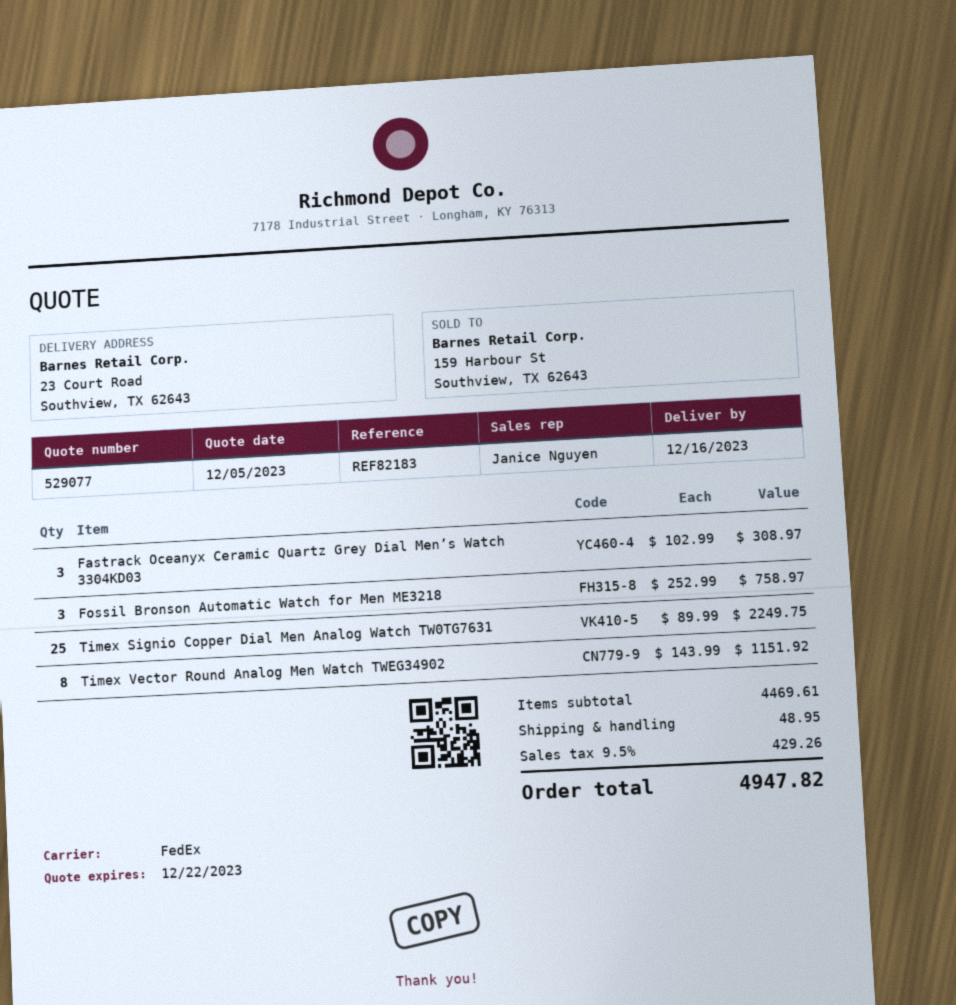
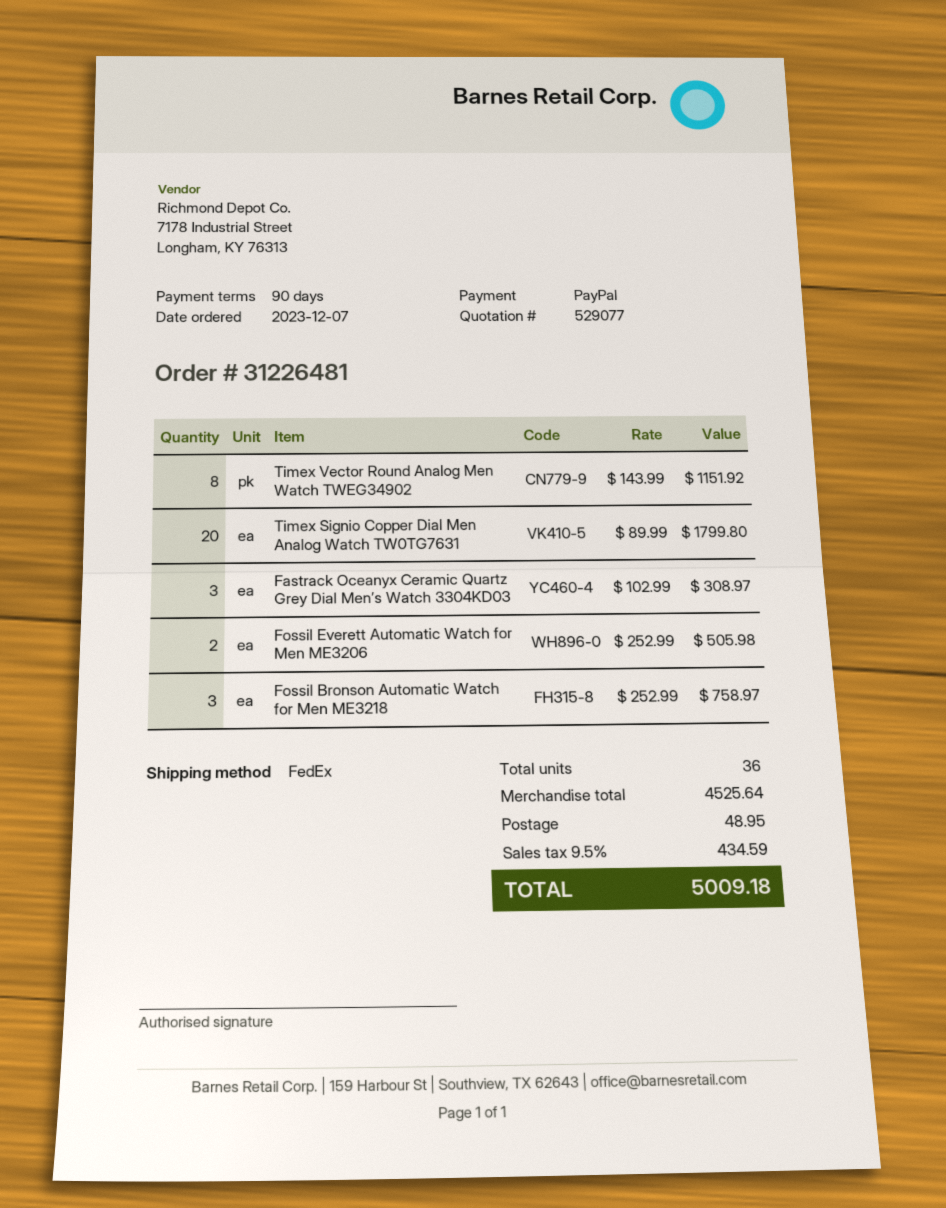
Timex Signio Copper Dial Men Analog Watch TW0TG7631: 25 x 89.99 = 2249.75 -> 20 x 89.99 = 1799.80
Fossil Everett Automatic Watch for Men ME3206: none -> 2 x 252.99 = 505.98
subtotal: 4469.61 -> 4525.64
tax: 9.5% = 429.26 -> 9.5% = 434.59
total: 4947.82 -> 5009.18

